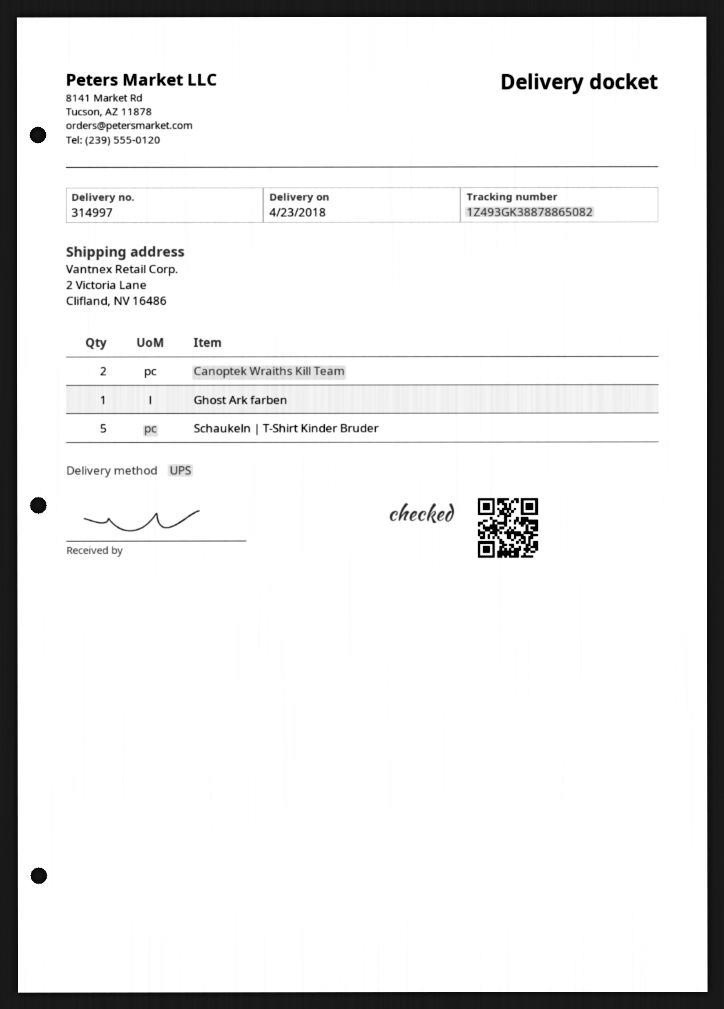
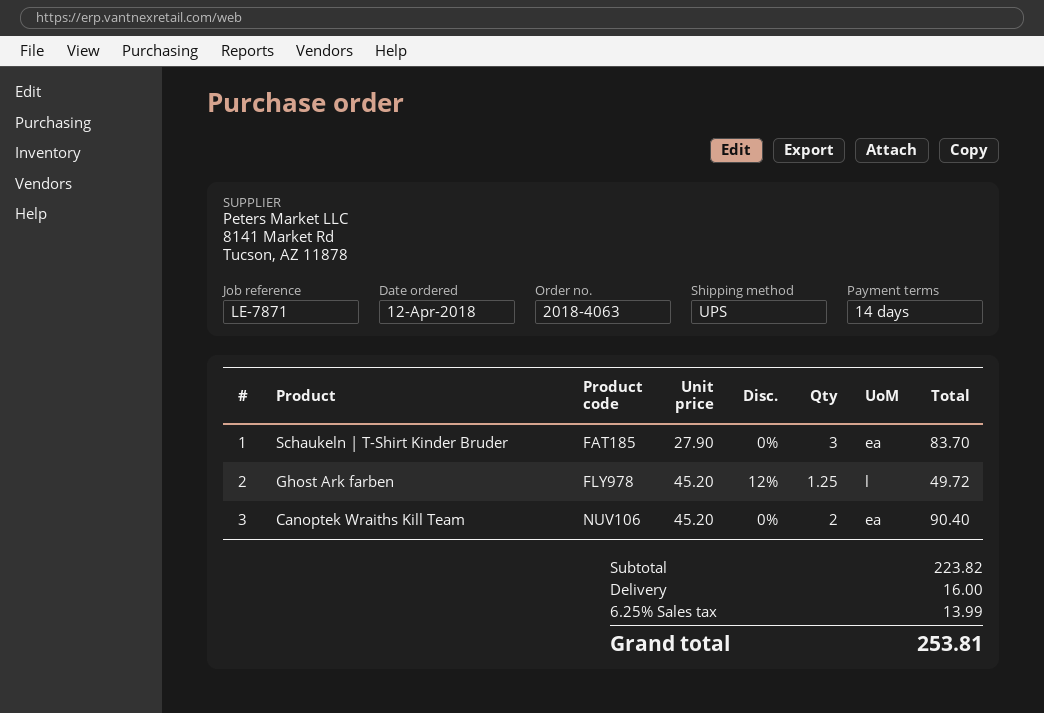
Ghost Ark farben: 1 -> 1.25
Schaukeln | T-Shirt Kinder Bruder: 5 -> 3

